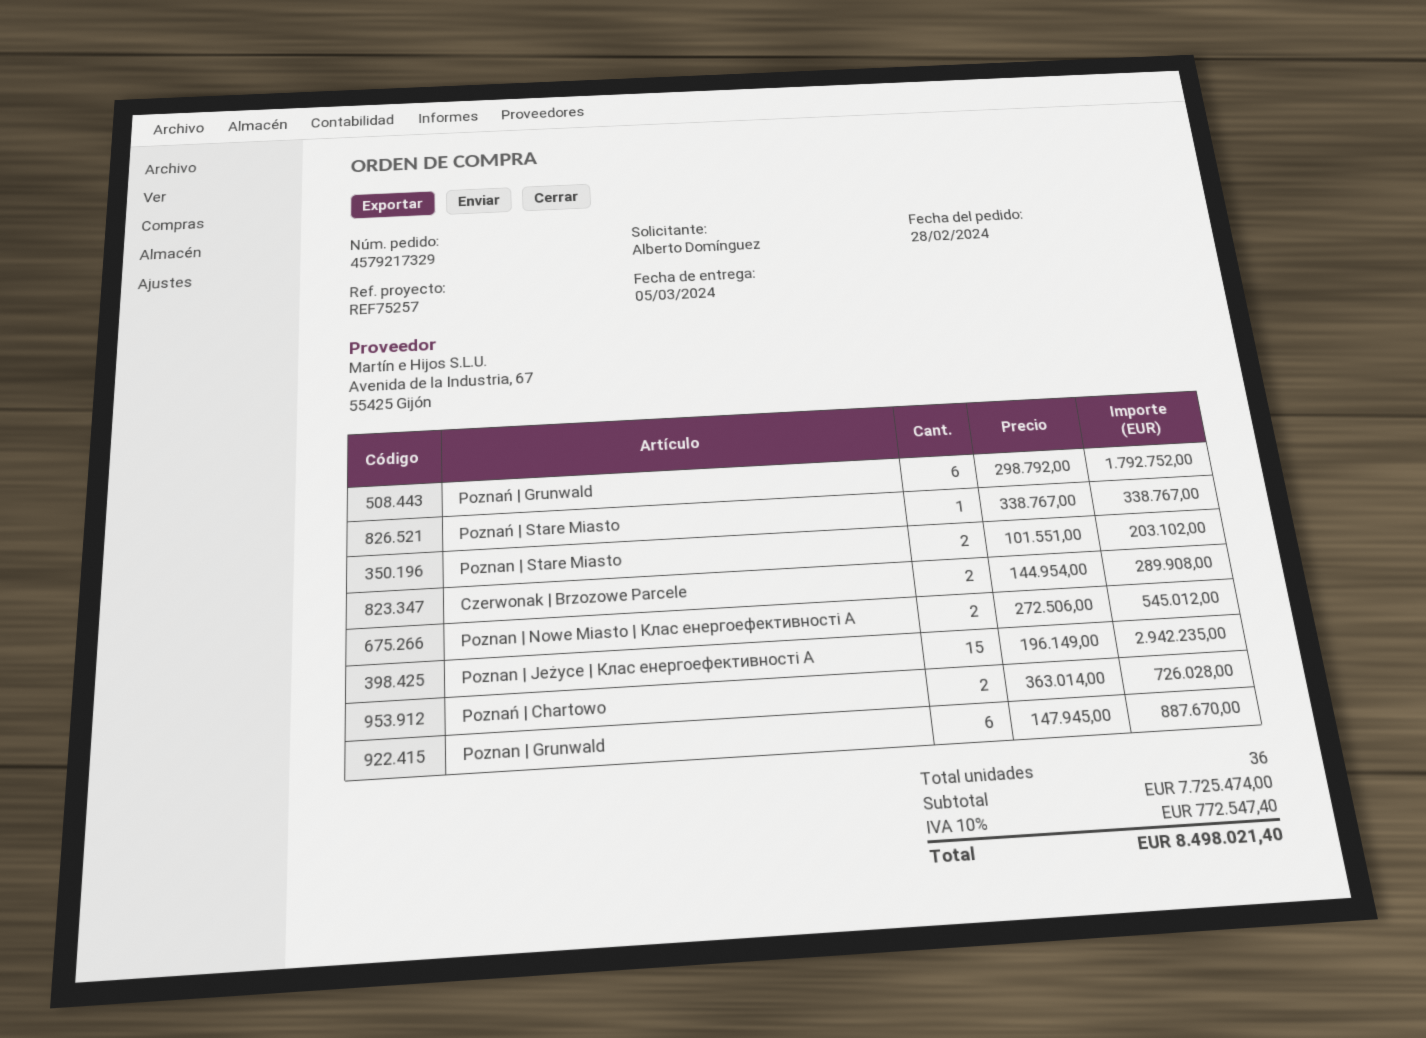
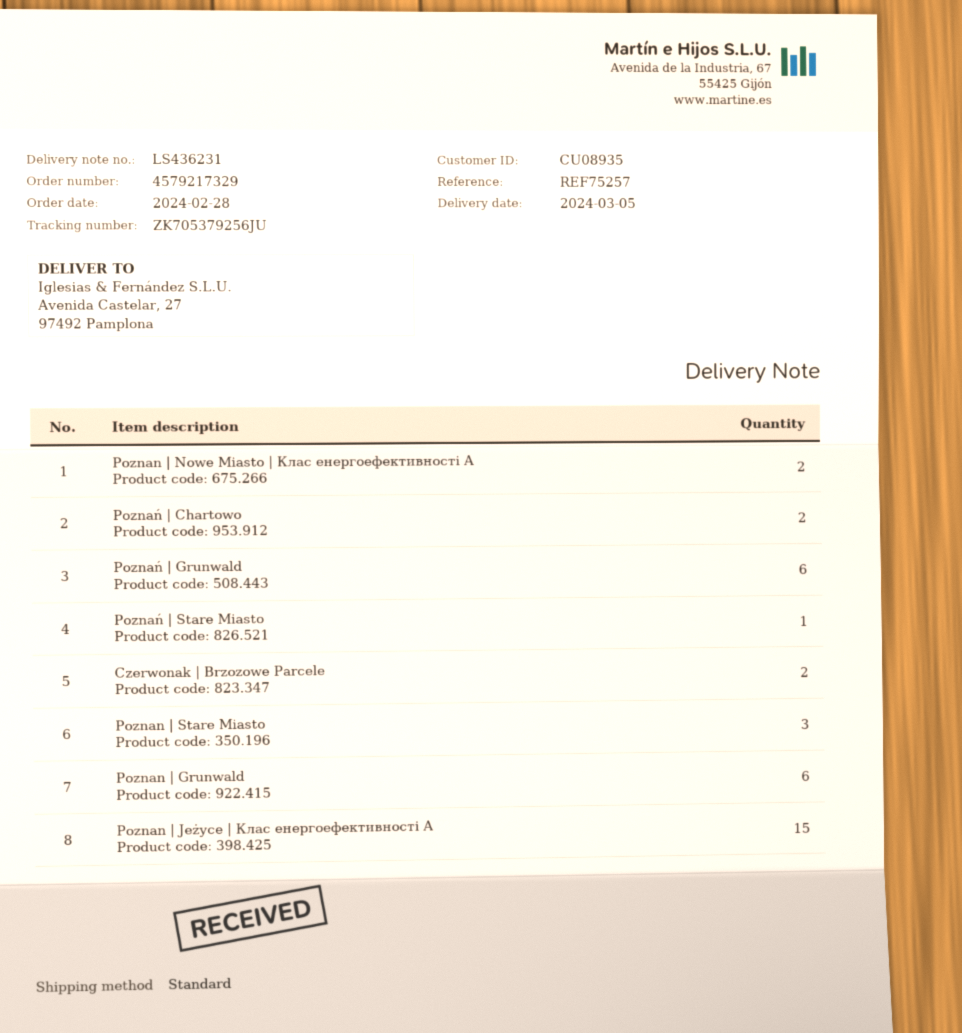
Poznan | Stare Miasto: 2 -> 3

